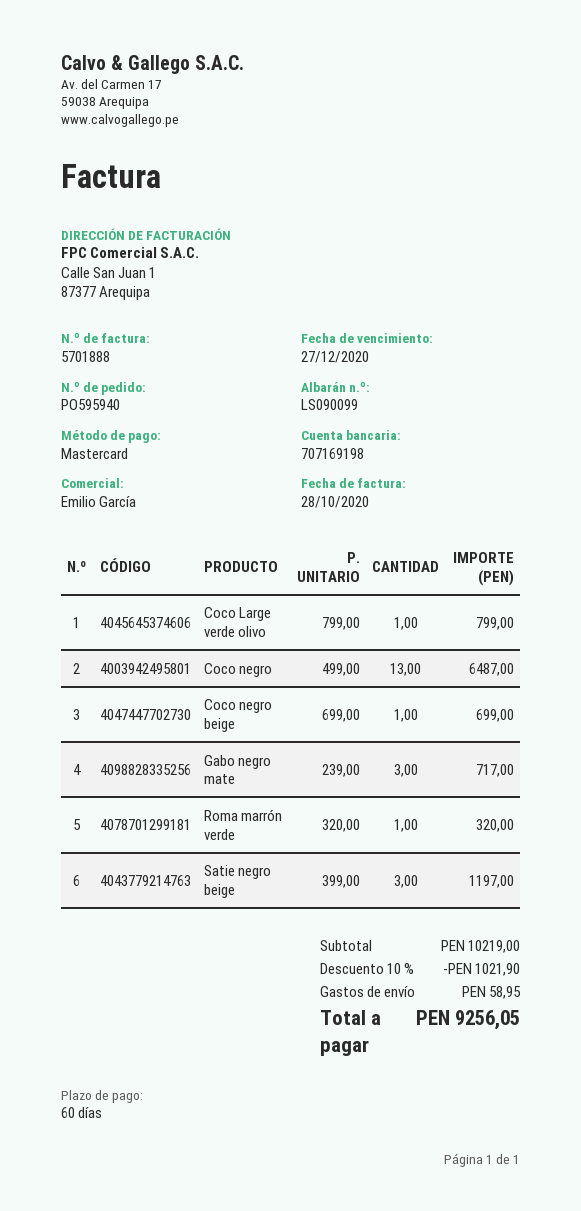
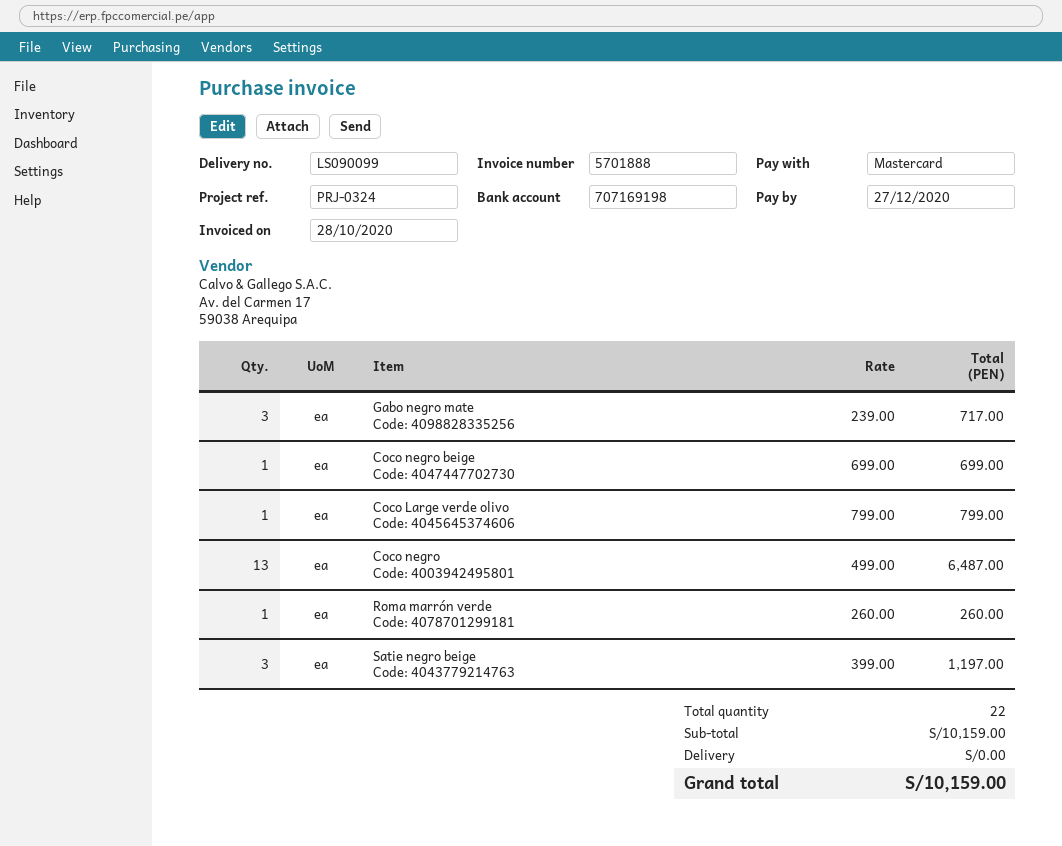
Roma marrón verde: 1 x 320.00 = 320.00 -> 1 x 260.00 = 260.00
subtotal: 10219.00 -> 10159.00
discount: 10% = 1021.90 -> none
shipping: 58.95 -> 0.00
total: 9256.05 -> 10159.00

